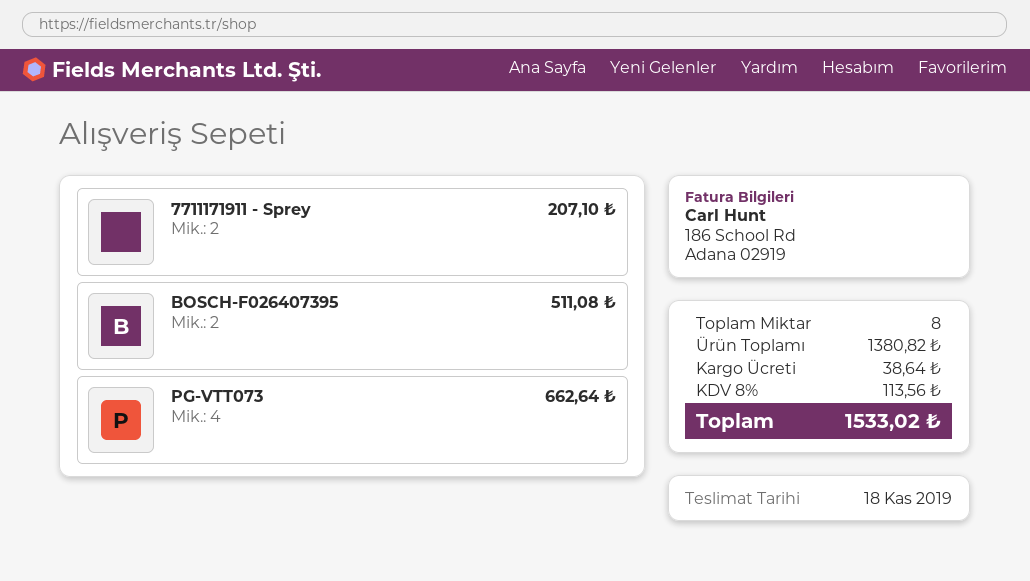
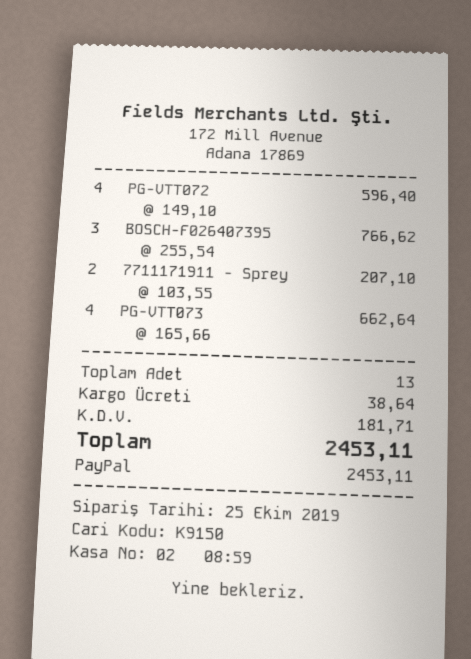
BOSCH-F026407395: 2 for 511.08 -> 3 for 766.62
PG-VTT072: none -> 4 for 596.40
total quantity: 8 -> 13
tax: 113.56 -> 181.71
total: 1533.02 -> 2453.11

